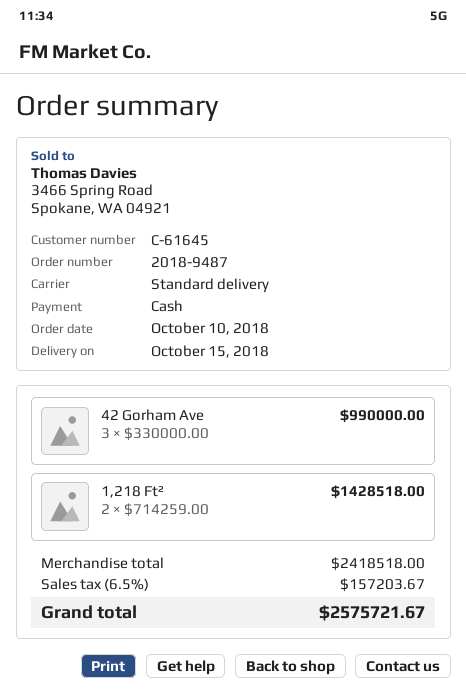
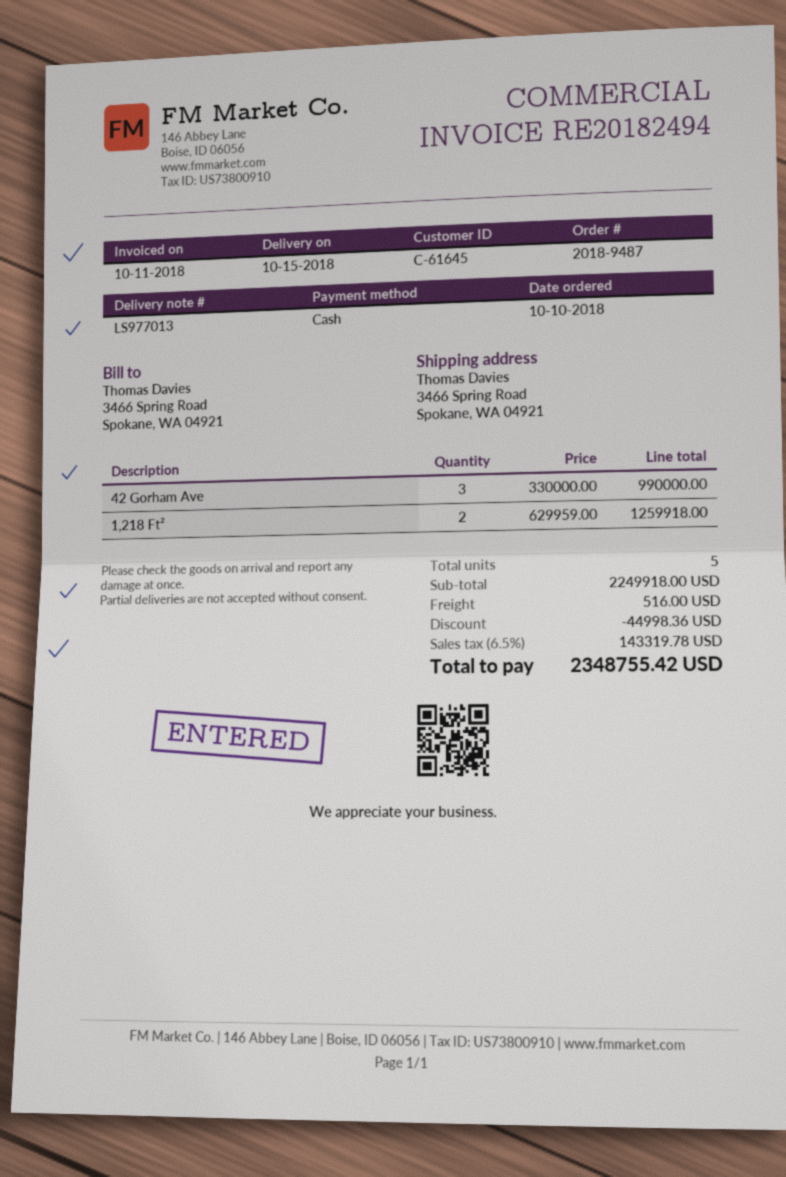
1,218 Ft²: 2 x 714259.00 = 1428518.00 -> 2 x 629959.00 = 1259918.00
subtotal: 2418518.00 -> 2249918.00
discount: none -> 44998.36
shipping: none -> 516.00
tax: 6.5% = 157203.67 -> 6.5% = 143319.78
total: 2575721.67 -> 2348755.42

